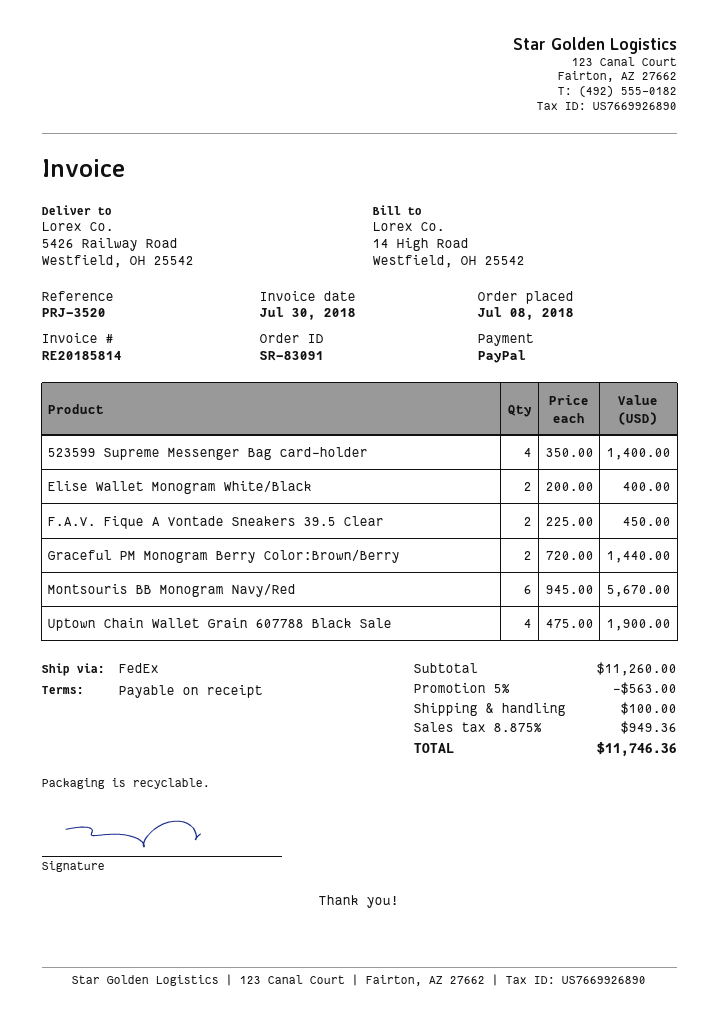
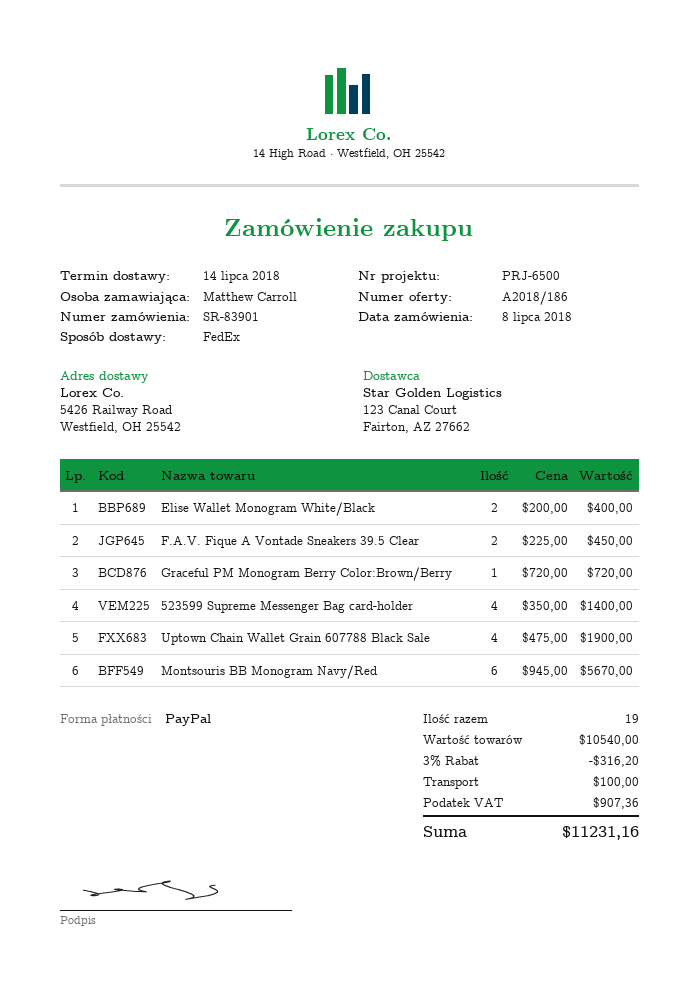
order number: SR-83091 -> SR-83901
reference: PRJ-3520 -> PRJ-6500
Graceful PM Monogram Berry Color:Brown/Berry: 2 x 720.00 = 1440.00 -> 1 x 720.00 = 720.00
subtotal: 11260.00 -> 10540.00
discount: 5% = 563.00 -> 3% = 316.20
tax: 949.36 -> 907.36
total: 11746.36 -> 11231.16

